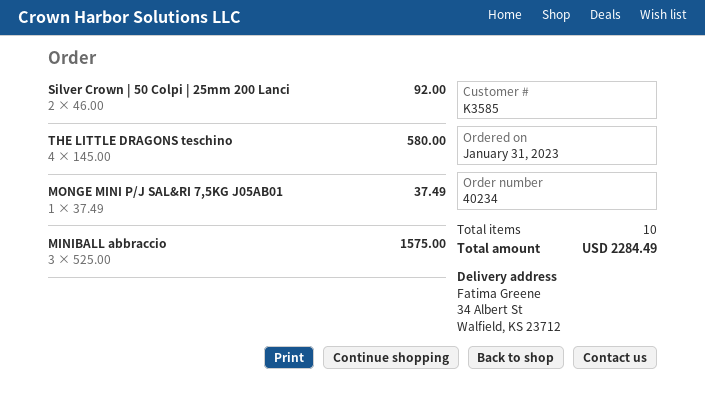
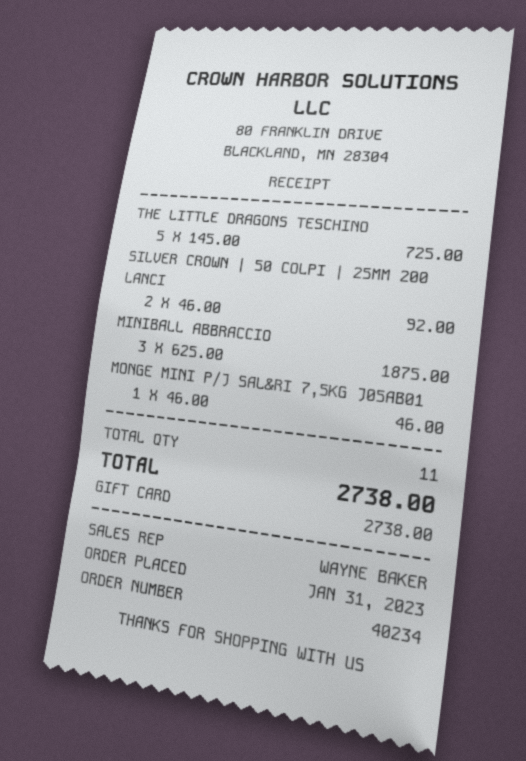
THE LITTLE DRAGONS teschino: 4 x 145.00 = 580.00 -> 5 x 145.00 = 725.00
MONGE MINI P/J SAL&RI 7,5KG J05AB01: 1 x 37.49 = 37.49 -> 1 x 46.00 = 46.00
MINIBALL abbraccio: 3 x 525.00 = 1575.00 -> 3 x 625.00 = 1875.00
total quantity: 10 -> 11
total: 2284.49 -> 2738.00

